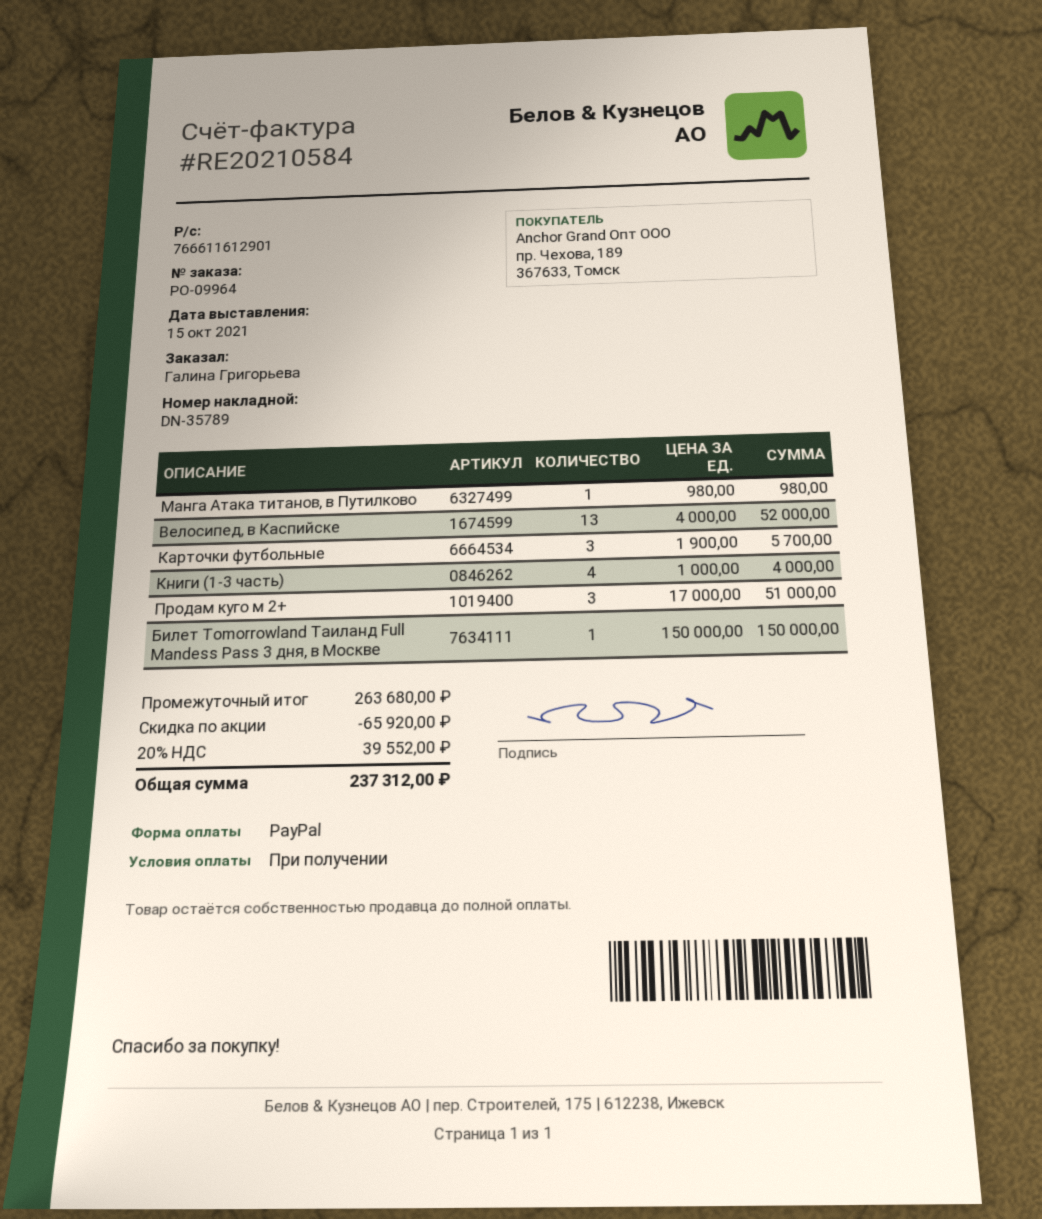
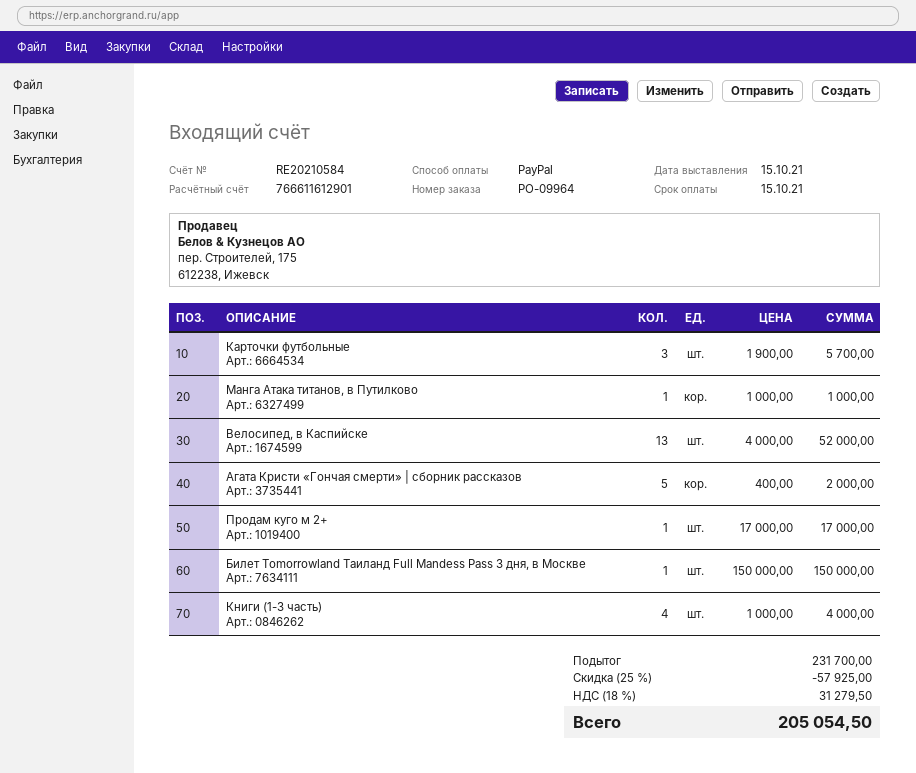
Манга Атака титанов, в Путилково: 1 x 980.00 = 980.00 -> 1 x 1000.00 = 1000.00
Продам куго м 2+: 3 x 17000.00 = 51000.00 -> 1 x 17000.00 = 17000.00
Агата Кристи «Гончая смерти» | сборник рассказов: none -> 5 x 400.00 = 2000.00
subtotal: 263680.00 -> 231700.00
discount: 65920.00 -> 57925.00
tax: 20% = 39552.00 -> 18% = 31279.50
total: 237312.00 -> 205054.50

